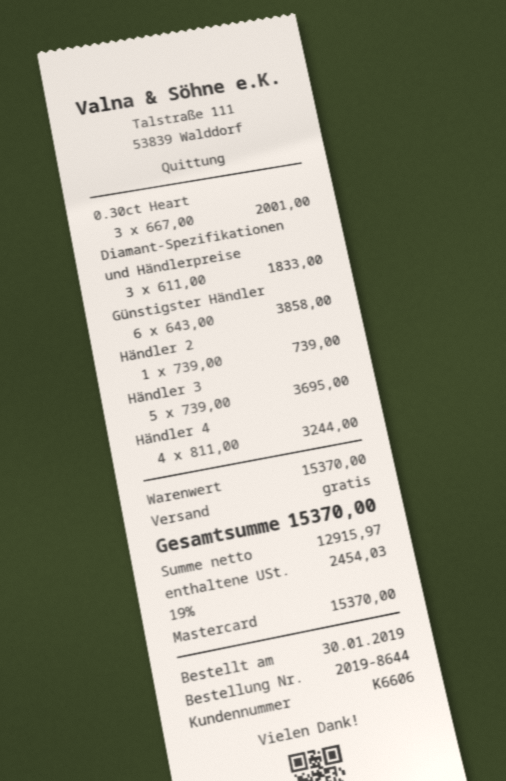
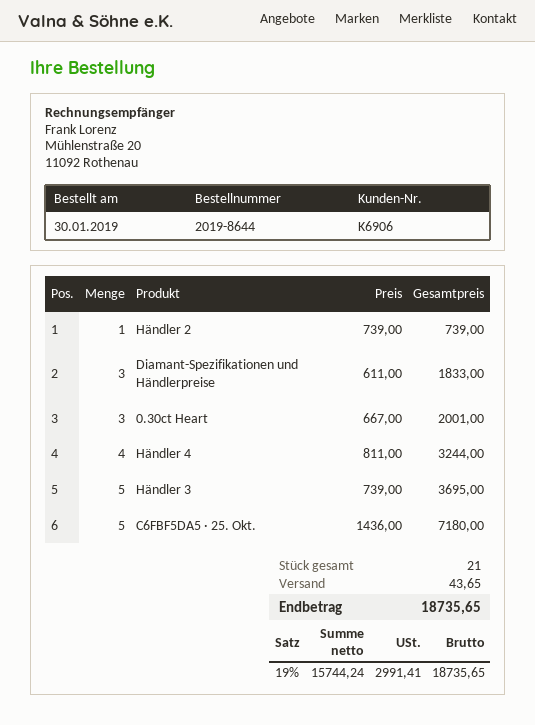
customer number: K6606 -> K6906
Günstigster Händler: 6 x 643.00 = 3858.00 -> none
C6FBF5DA5 · 25. Okt.: none -> 5 x 1436.00 = 7180.00
shipping: 0.00 -> 43.65
net: 12915.97 -> 15744.24
tax: 19% = 2454.03 -> 19% = 2991.41
total: 15370.00 -> 18735.65

